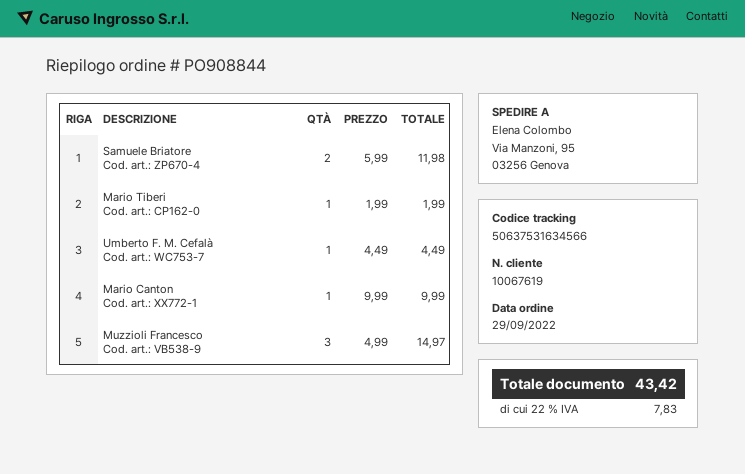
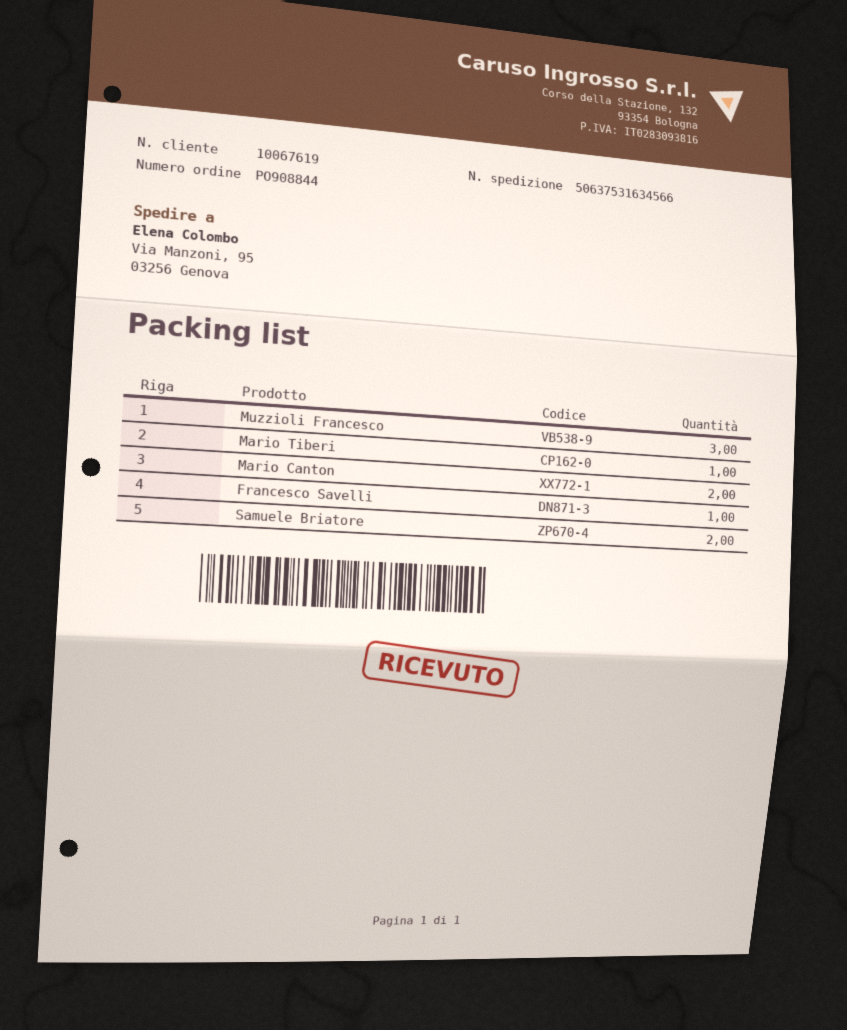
Umberto F. M. Cefalà: 1 -> none
Mario Canton: 1 -> 2
Francesco Savelli: none -> 1

